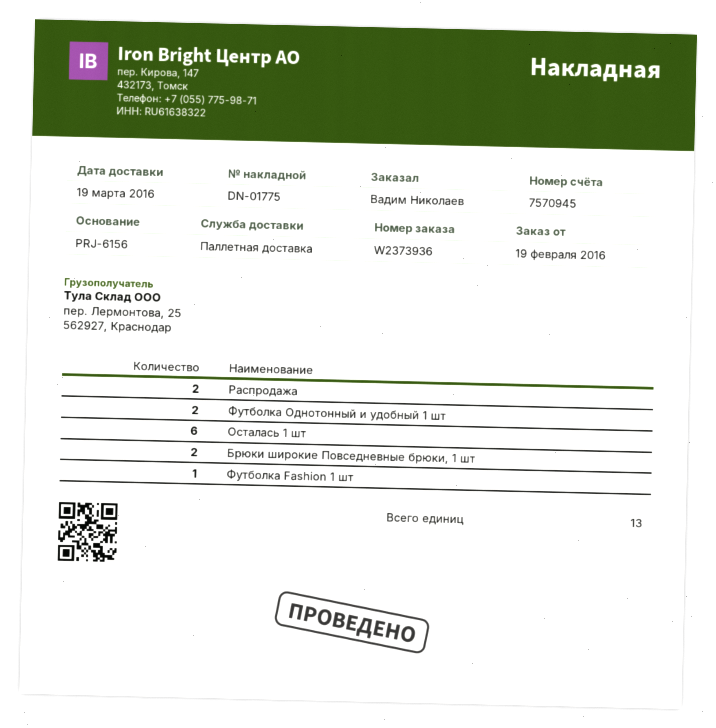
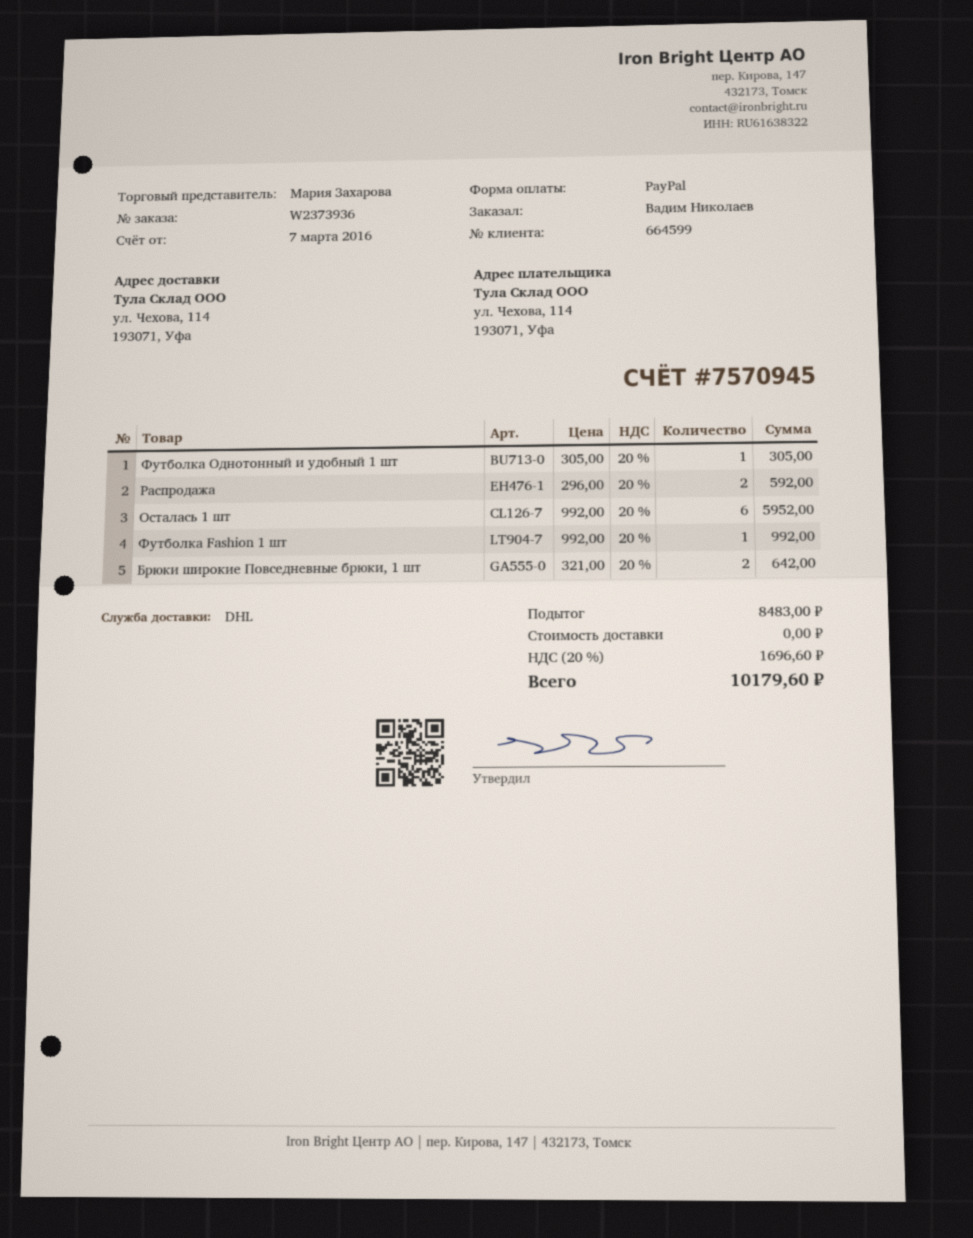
shipping method: pallet freight -> DHL
ship to: пер. Лермонтова, 25, 562927, Краснодар -> ул. Чехова, 114, 193071, Уфа
Футболка Однотонный и удобный 1 шт: 2 -> 1

